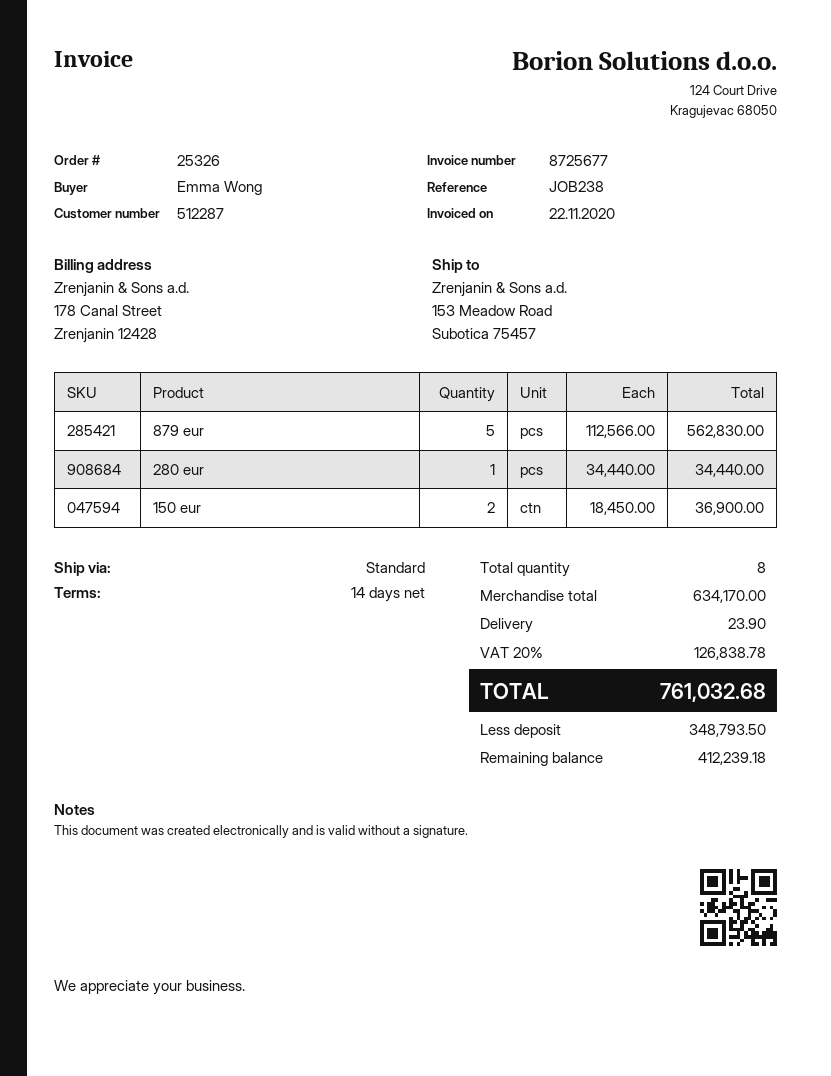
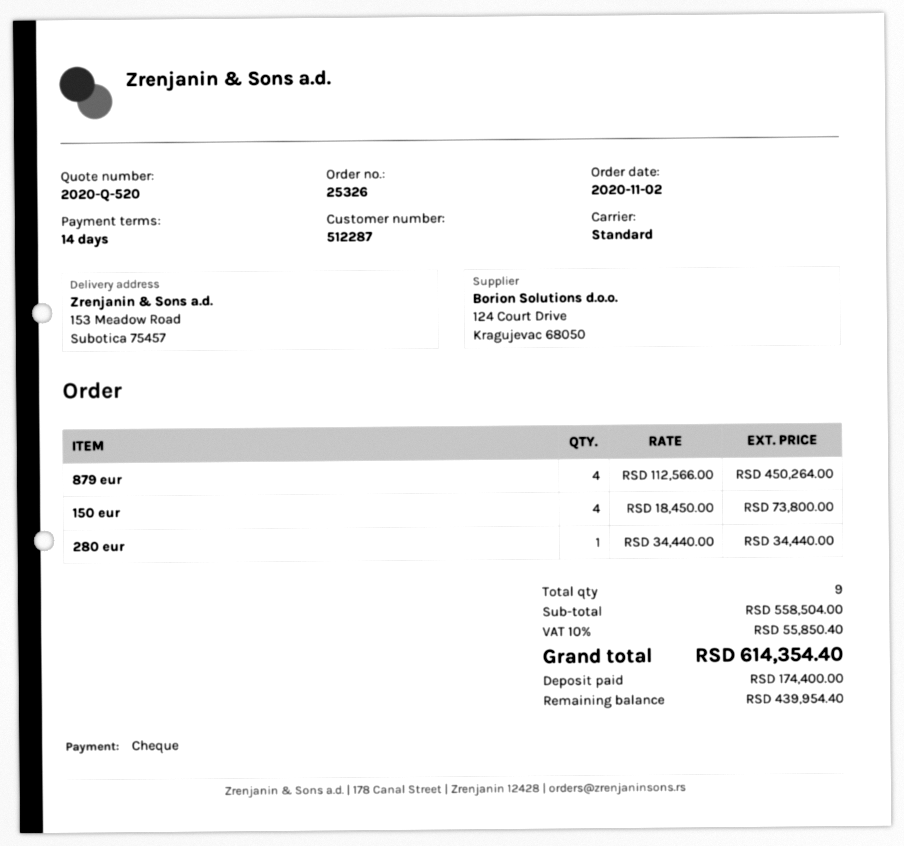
879 eur: 5 x 112566.00 = 562830.00 -> 4 x 112566.00 = 450264.00
150 eur: 2 x 18450.00 = 36900.00 -> 4 x 18450.00 = 73800.00
total quantity: 8 -> 9
subtotal: 634170.00 -> 558504.00
shipping: 23.90 -> none
tax: 20% = 126838.78 -> 10% = 55850.40
total: 761032.68 -> 614354.40
deposit: 348793.50 -> 174400.00
balance: 412239.18 -> 439954.40

